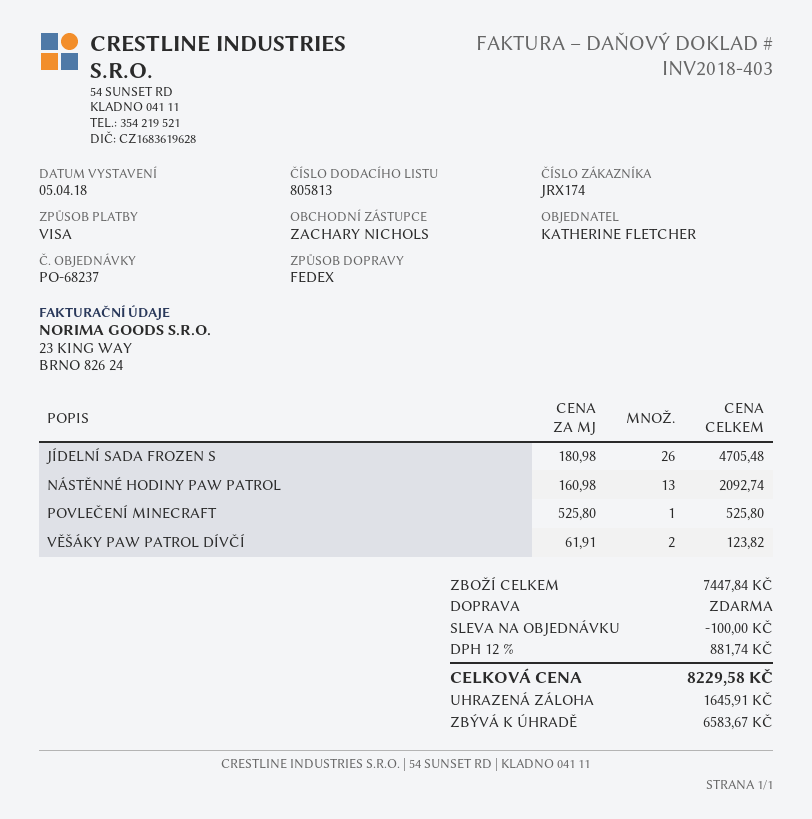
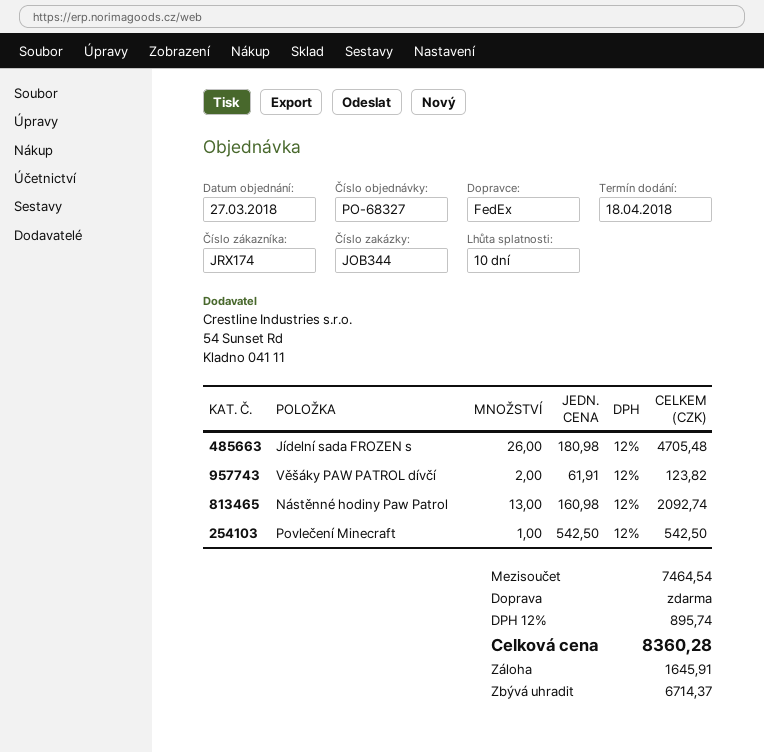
order number: PO-68237 -> PO-68327
POVLEČENÍ MINECRAFT: 1 x 525.80 = 525.80 -> 1 x 542.50 = 542.50
subtotal: 7447.84 -> 7464.54
discount: 100.00 -> none
tax: 12% = 881.74 -> 12% = 895.74
total: 8229.58 -> 8360.28
balance: 6583.67 -> 6714.37

